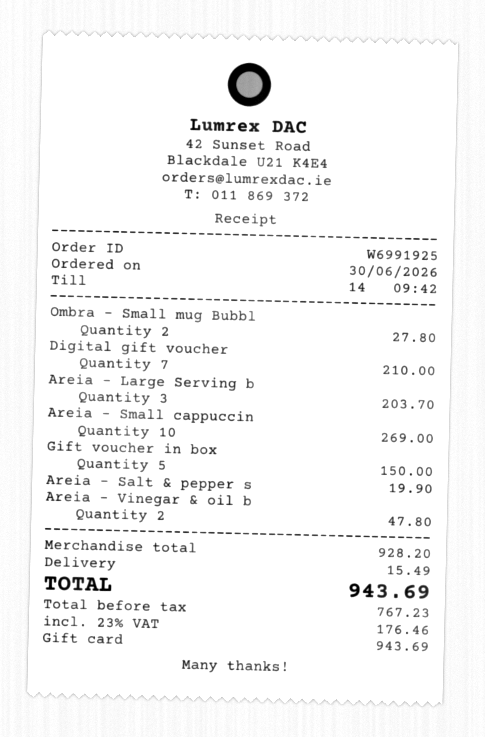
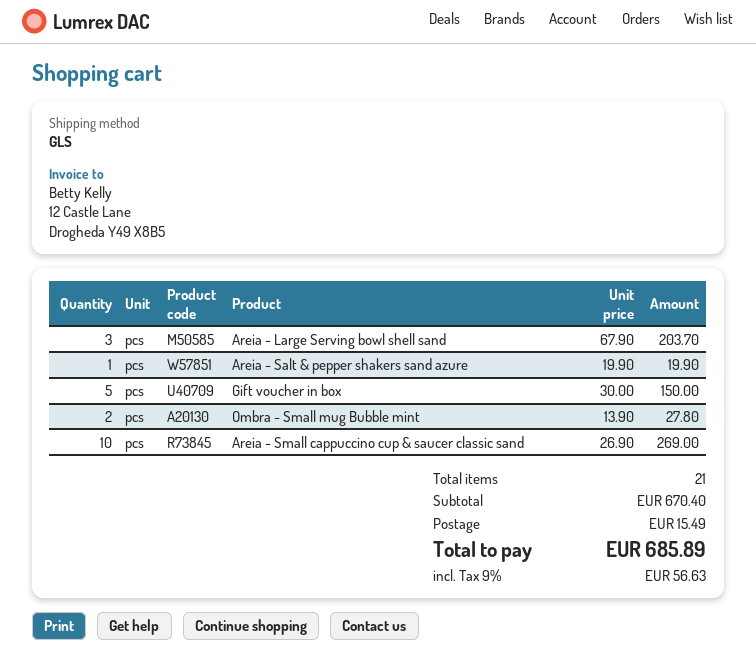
Digital gift voucher: 7 for 210.00 -> none
Areia - Vinegar & oil b: 2 for 47.80 -> none
subtotal: 928.20 -> 670.40
tax: 23% = 176.46 -> 9% = 56.63
total: 943.69 -> 685.89

